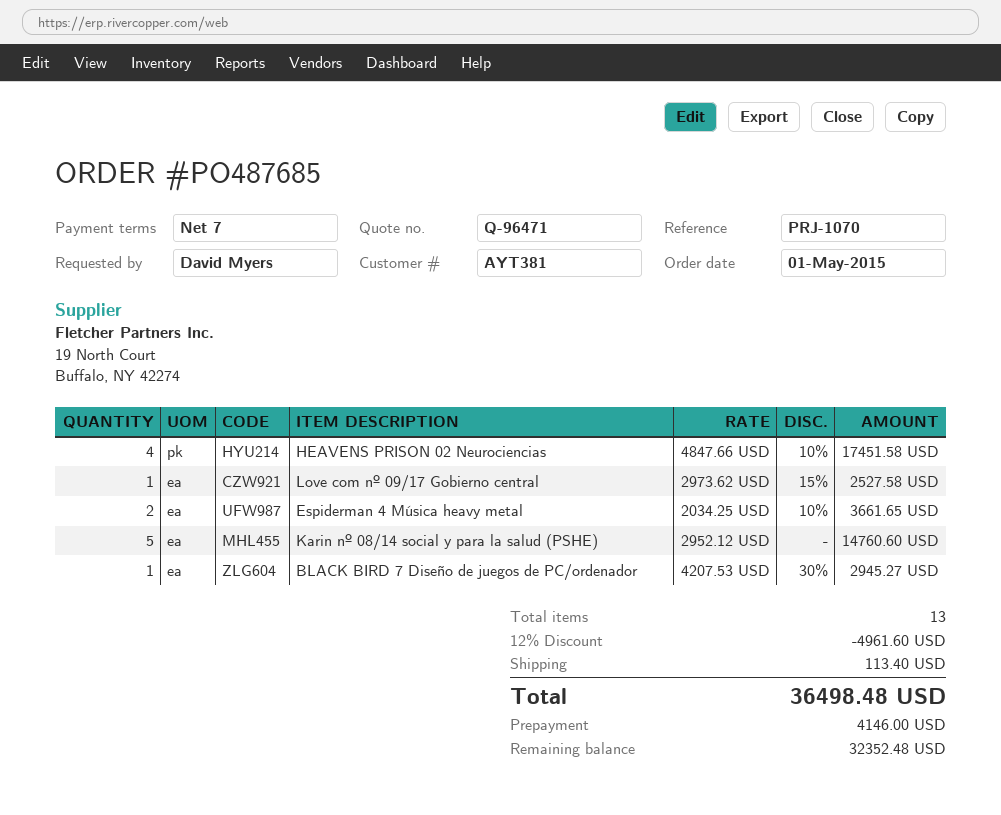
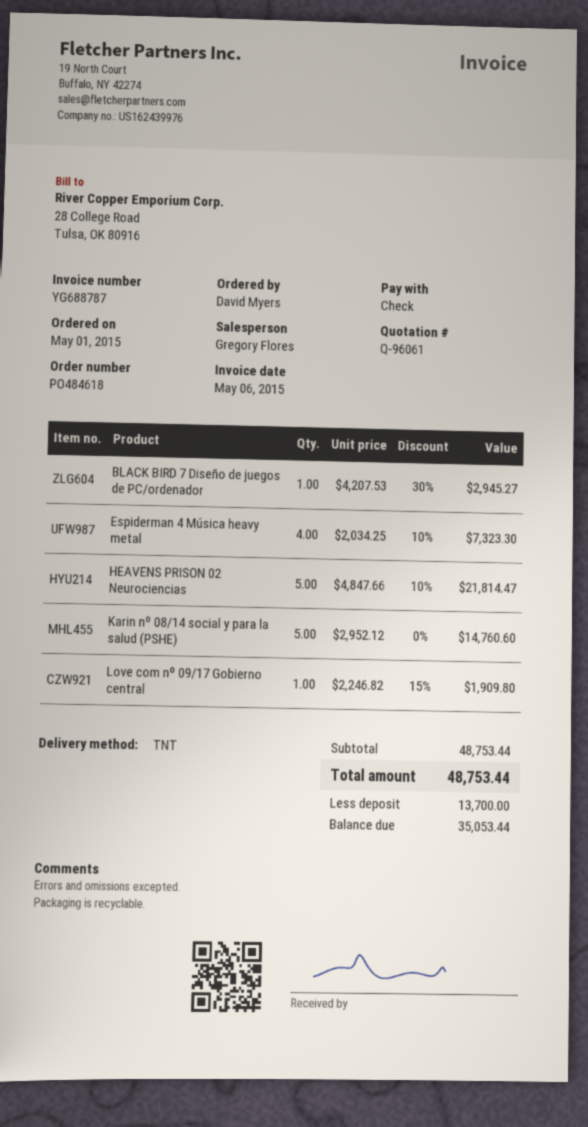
quote number: Q-96471 -> Q-96061
order number: PO487685 -> PO484618
HEAVENS PRISON 02 Neurociencias: 4 x 4847.66 - 10% = 17451.58 -> 5 x 4847.66 - 10% = 21814.47
Love com nº 09/17 Gobierno central: 1 x 2973.62 - 15% = 2527.58 -> 1 x 2246.82 - 15% = 1909.80
Espiderman 4 Música heavy metal: 2 x 2034.25 - 10% = 3661.65 -> 4 x 2034.25 - 10% = 7323.30
discount: 12% = 4961.60 -> none
shipping: 113.40 -> none
total: 36498.48 -> 48753.44
deposit: 4146.00 -> 13700.00
balance: 32352.48 -> 35053.44

